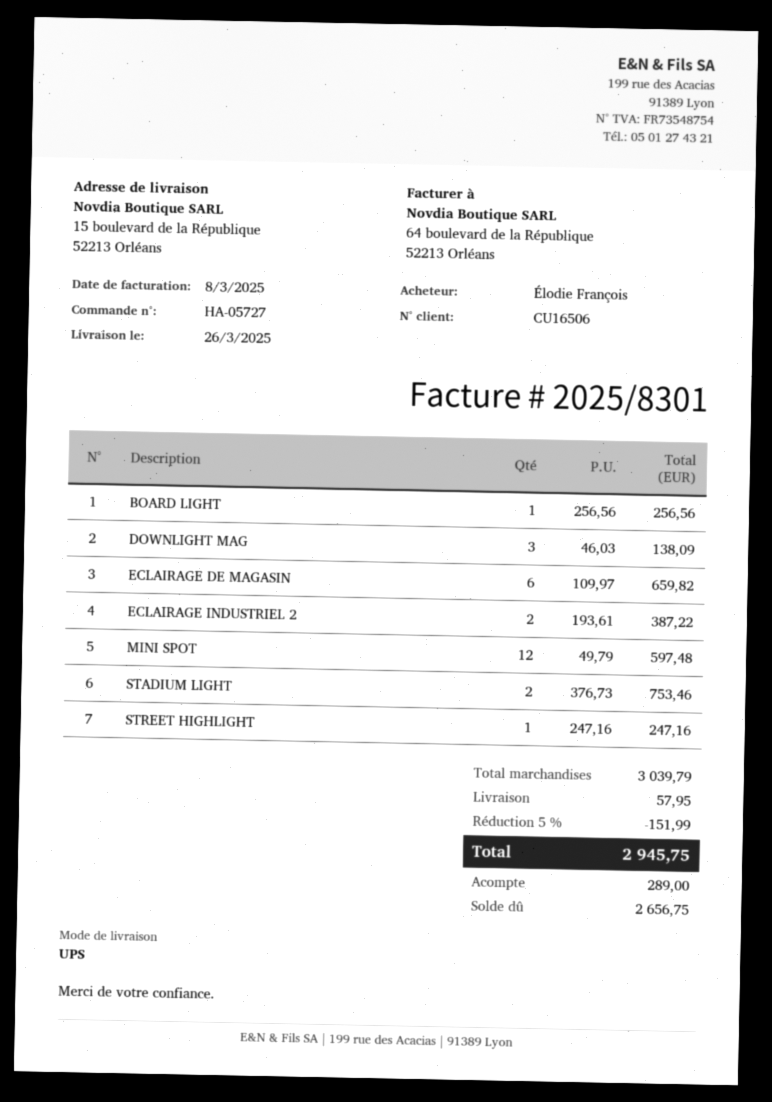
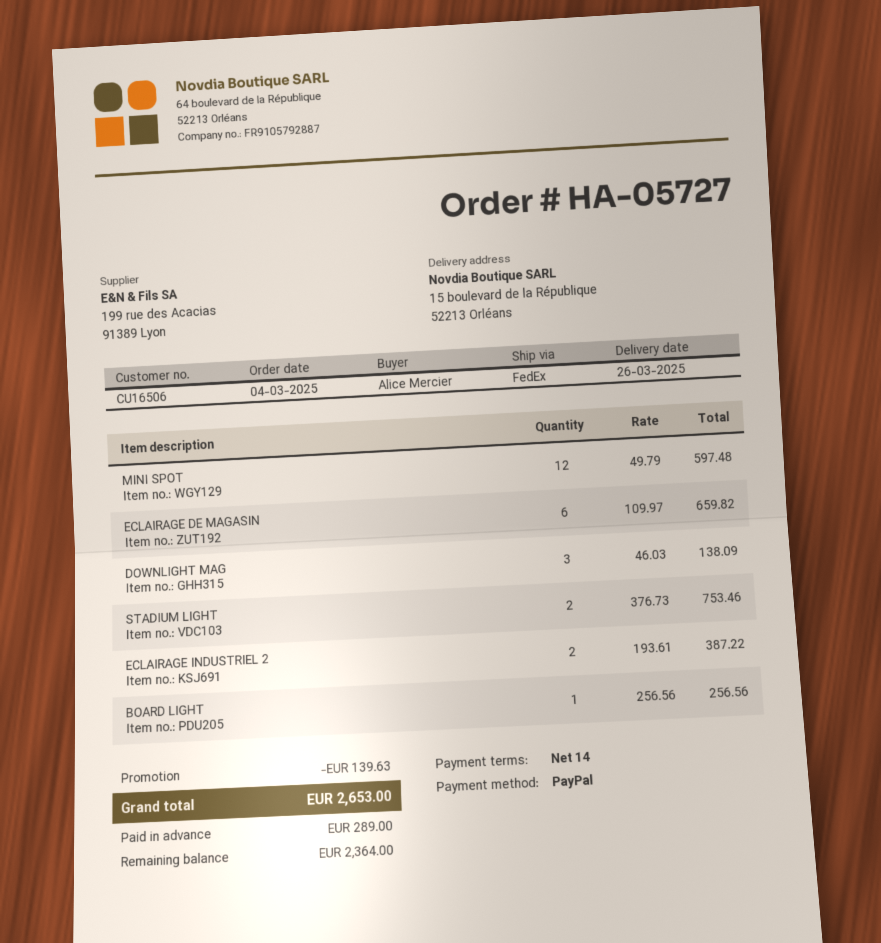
ordered by: Élodie François -> Alice Mercier
shipping method: UPS -> FedEx
STREET HIGHLIGHT: 1 x 247.16 = 247.16 -> none
discount: 151.99 -> 139.63
shipping: 57.95 -> none
total: 2945.75 -> 2653.00
balance: 2656.75 -> 2364.00

